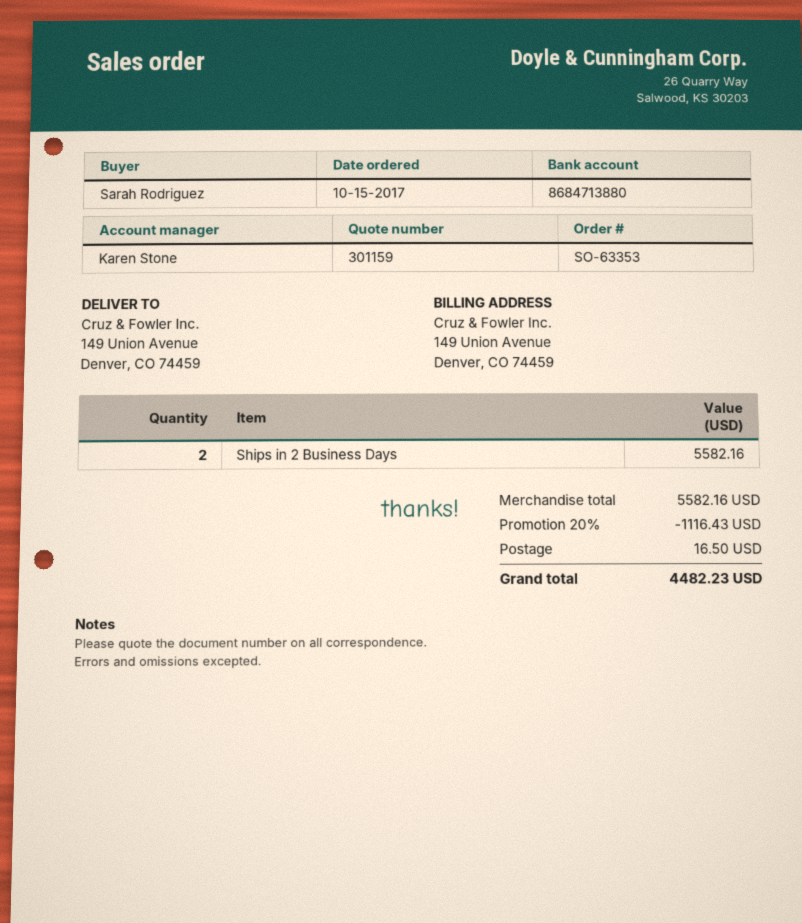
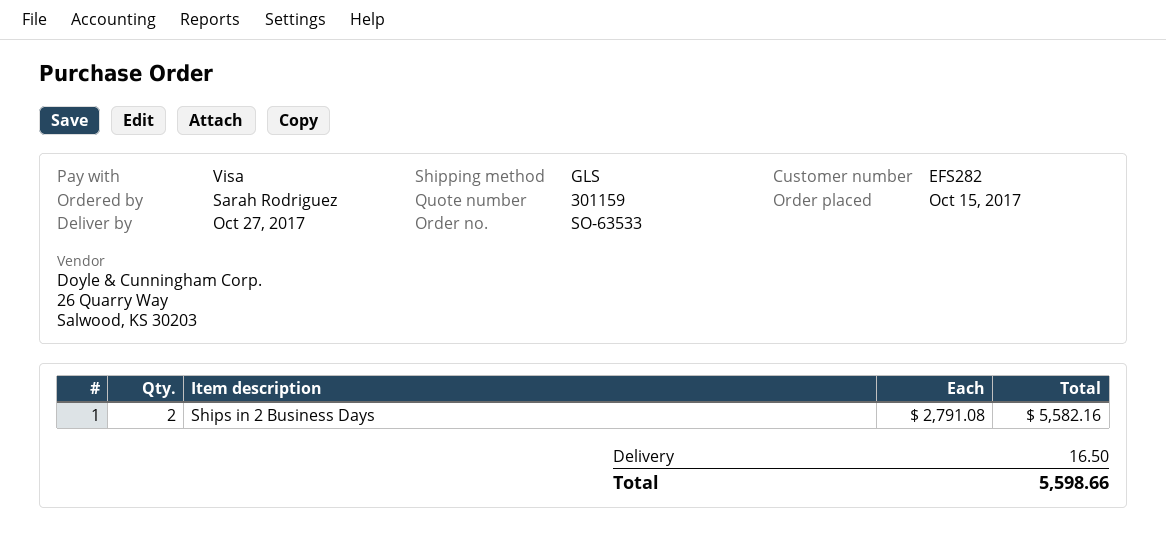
order number: SO-63353 -> SO-63533
discount: 20% = 1116.43 -> none
total: 4482.23 -> 5598.66

